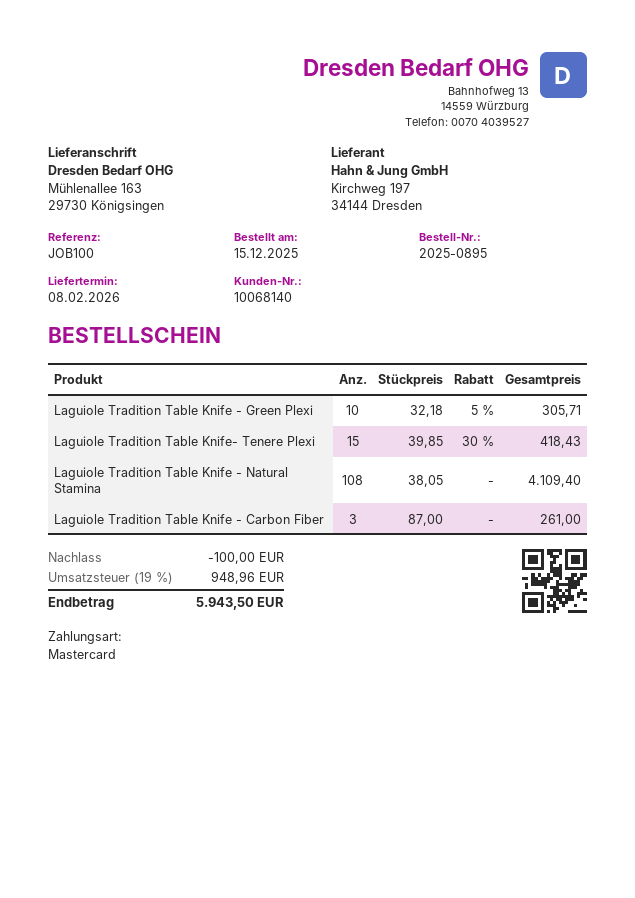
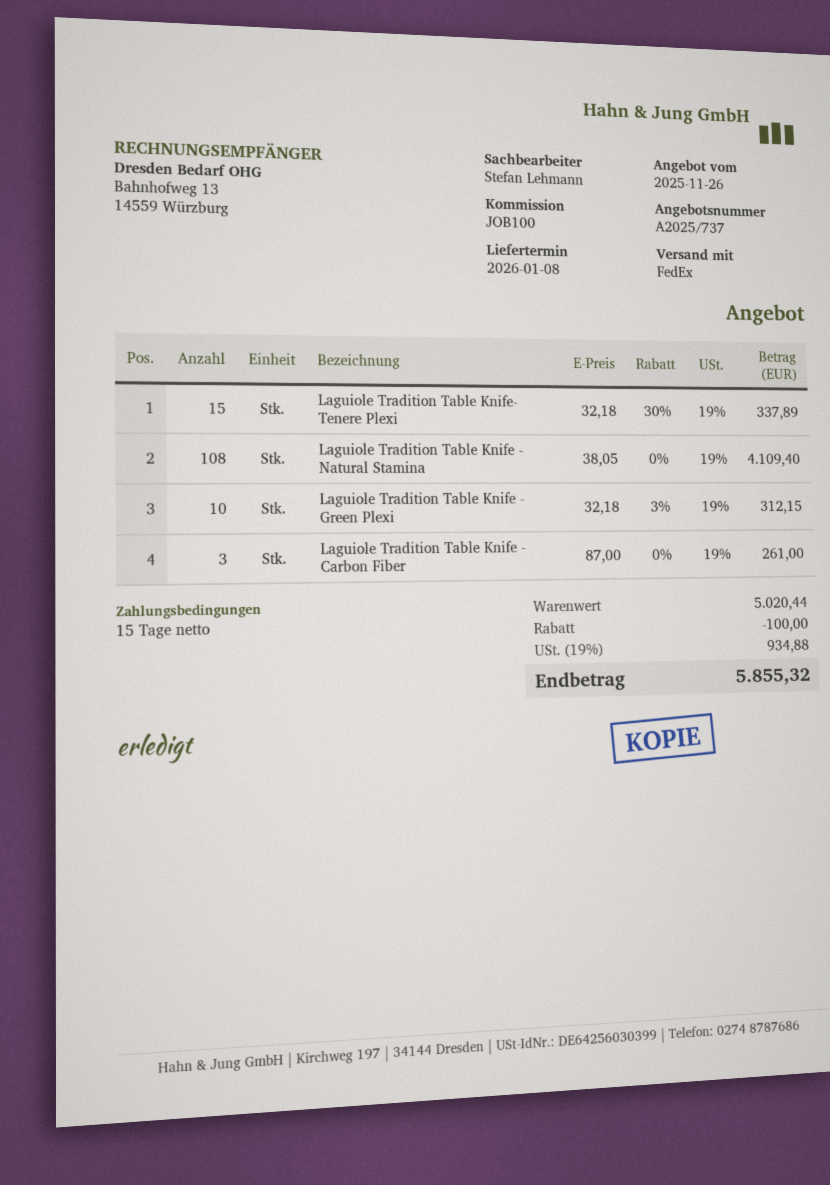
delivery date: 2026-02-08 -> 2026-01-08
Laguiole Tradition Table Knife - Green Plexi: 10 x 32.18 - 5% = 305.71 -> 10 x 32.18 - 3% = 312.15
Laguiole Tradition Table Knife- Tenere Plexi: 15 x 39.85 - 30% = 418.43 -> 15 x 32.18 - 30% = 337.89
tax: 19% = 948.96 -> 19% = 934.88
total: 5943.50 -> 5855.32

